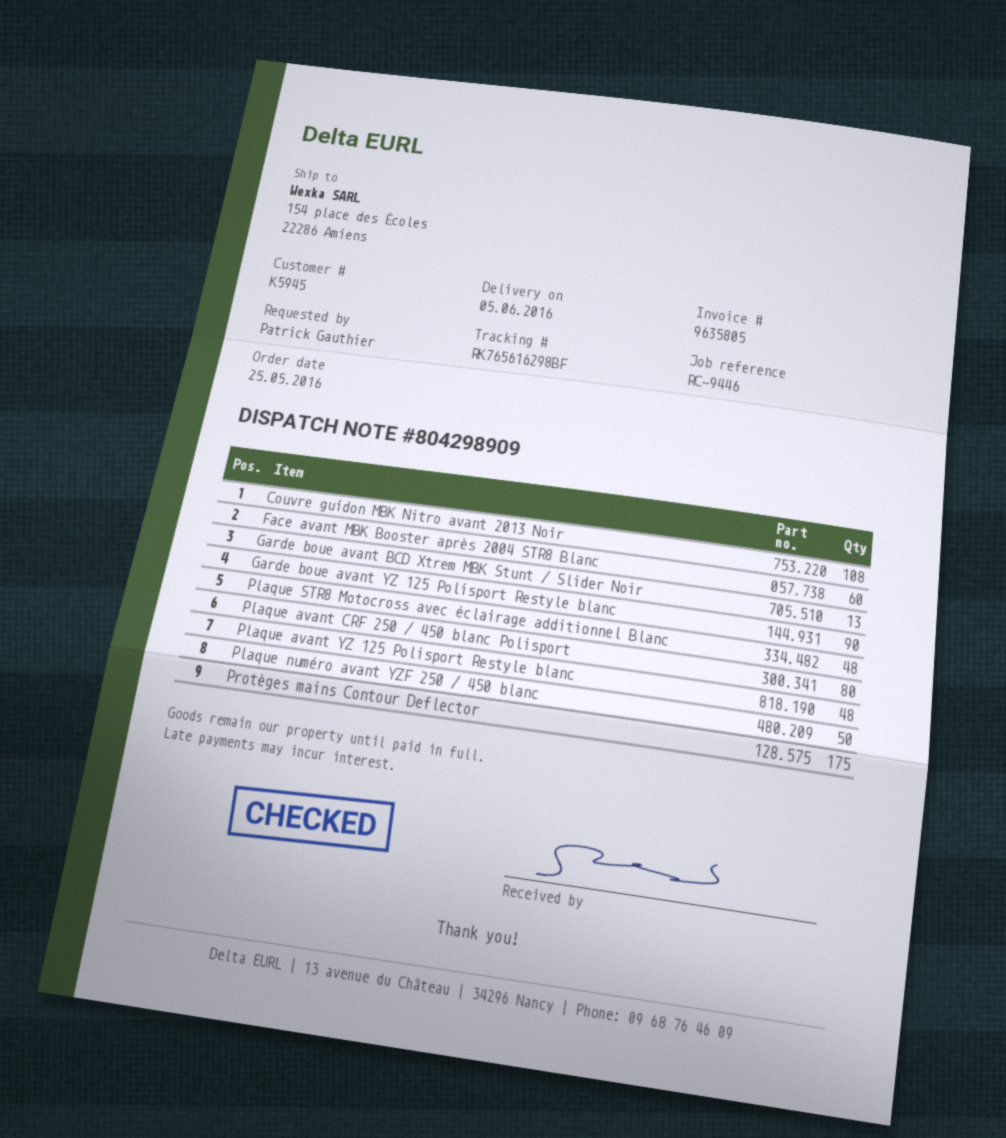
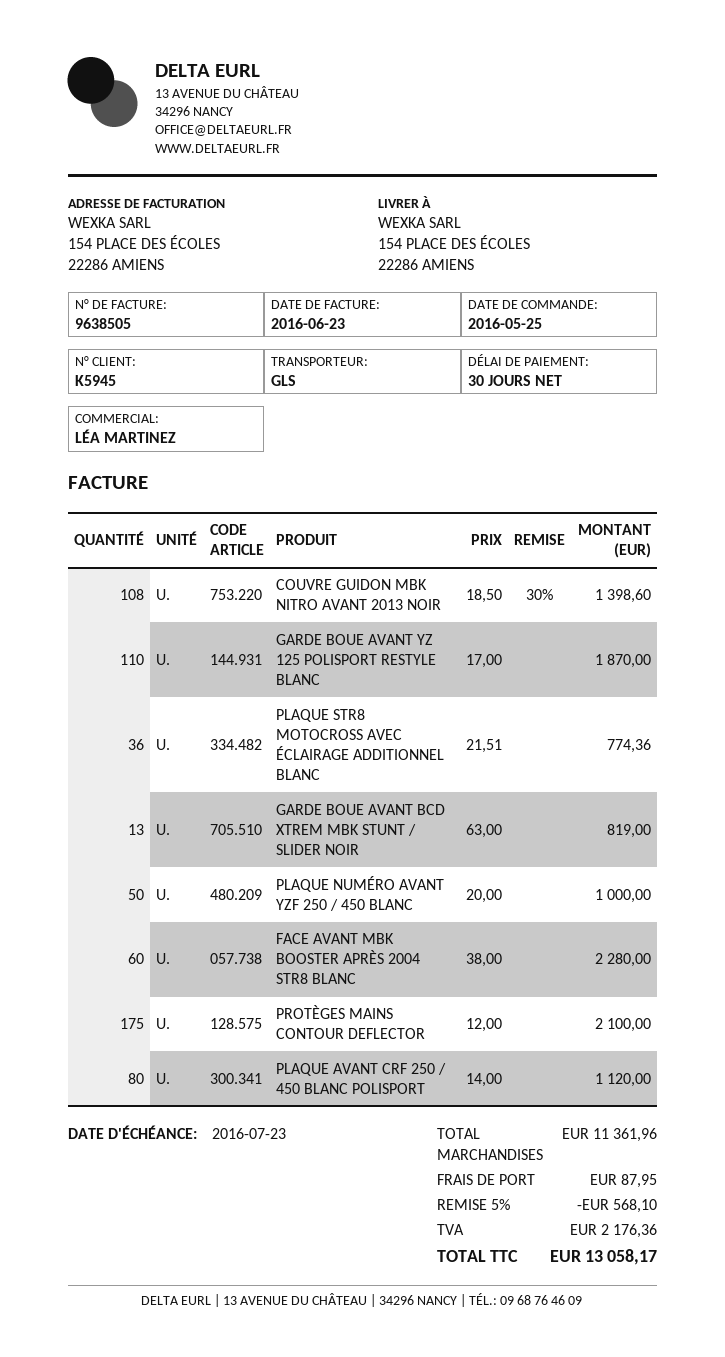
invoice number: 9635805 -> 9638505
Garde boue avant YZ 125 Polisport Restyle blanc: 90 -> 110
Plaque STR8 Motocross avec éclairage additionnel Blanc: 48 -> 36
Plaque avant YZ 125 Polisport Restyle blanc: 48 -> none

